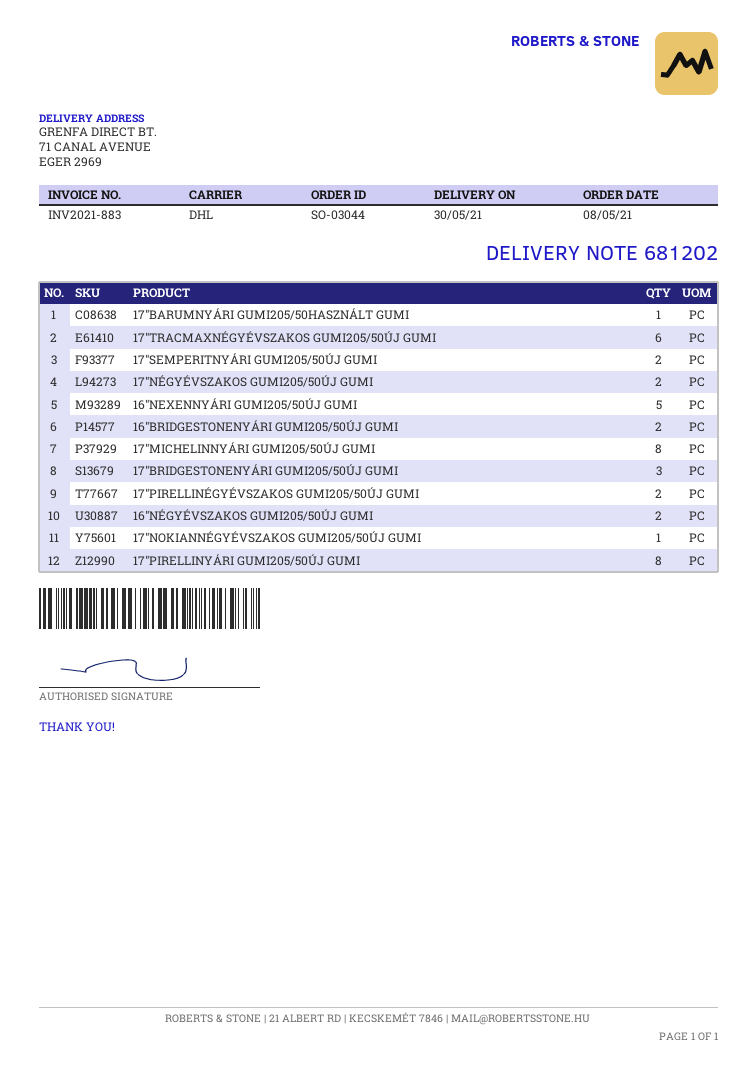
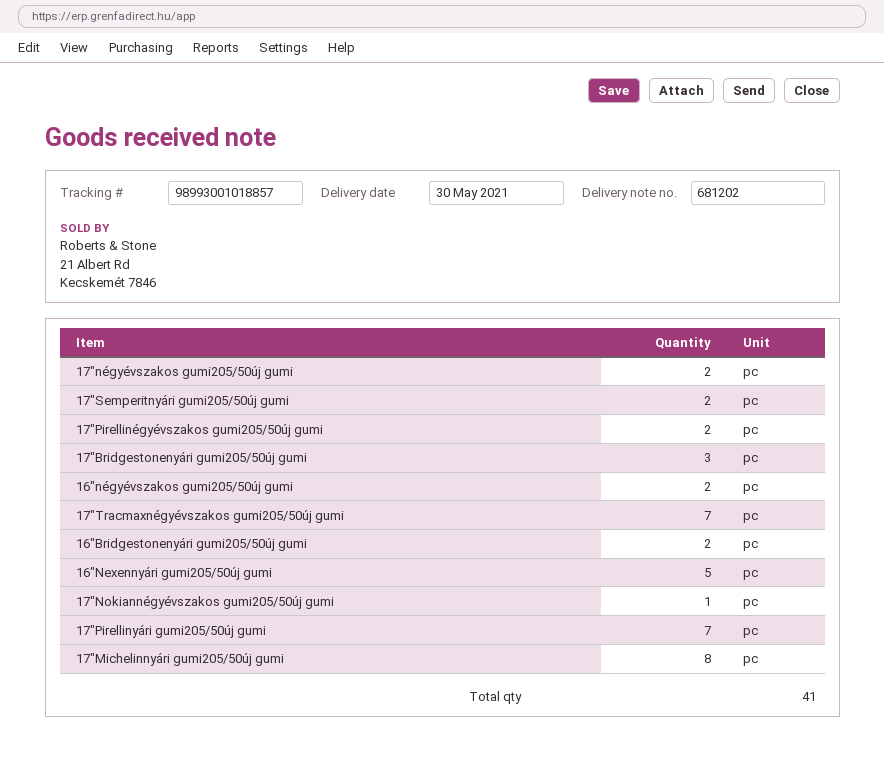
17"BARUMNYÁRI GUMI205/50HASZNÁLT GUMI: 1 -> none
17"TRACMAXNÉGYÉVSZAKOS GUMI205/50ÚJ GUMI: 6 -> 7
17"PIRELLINYÁRI GUMI205/50ÚJ GUMI: 8 -> 7

